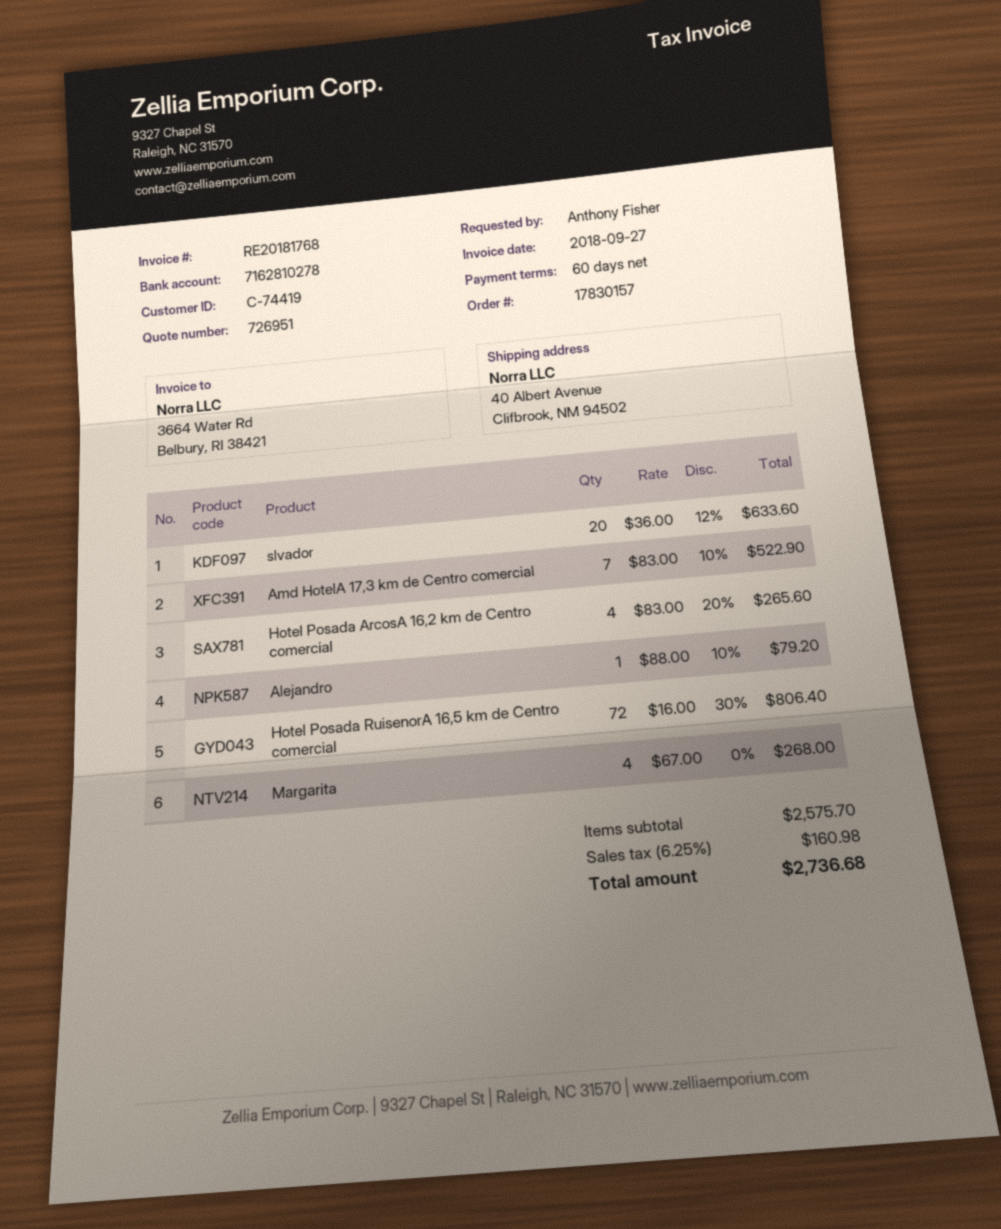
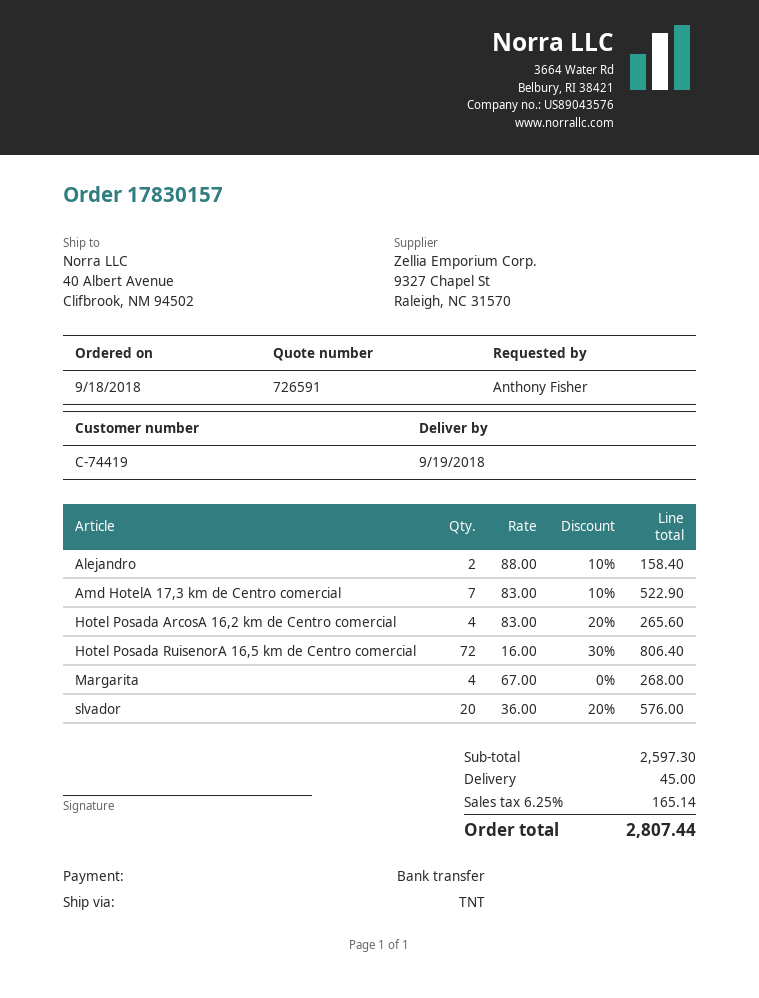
quote number: 726951 -> 726591
slvador: 20 x 36.00 - 12% = 633.60 -> 20 x 36.00 - 20% = 576.00
Alejandro: 1 x 88.00 - 10% = 79.20 -> 2 x 88.00 - 10% = 158.40
subtotal: 2575.70 -> 2597.30
shipping: none -> 45.00
tax: 6.25% = 160.98 -> 6.25% = 165.14
total: 2736.68 -> 2807.44

